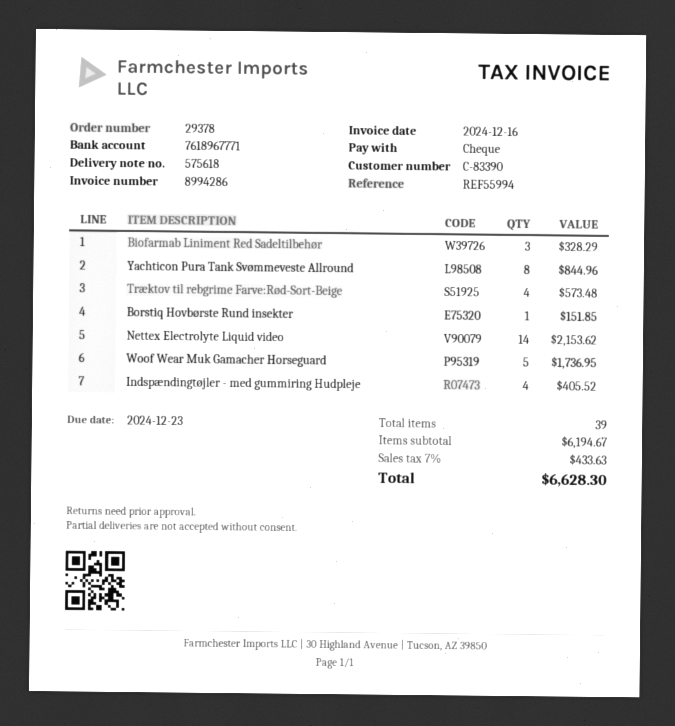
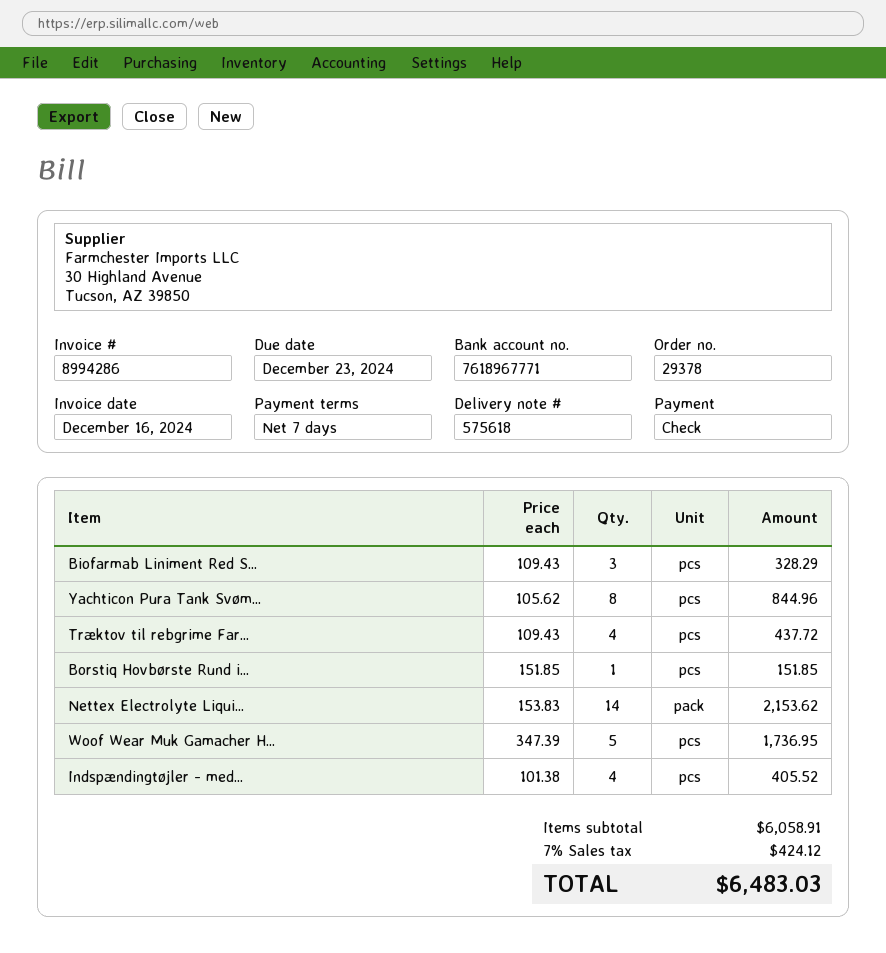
Træktov til rebgrime Farve:Rød-Sort-Beige: 4 for 573.48 -> 4 for 437.72
subtotal: 6194.67 -> 6058.91
tax: 7% = 433.63 -> 7% = 424.12
total: 6628.30 -> 6483.03

